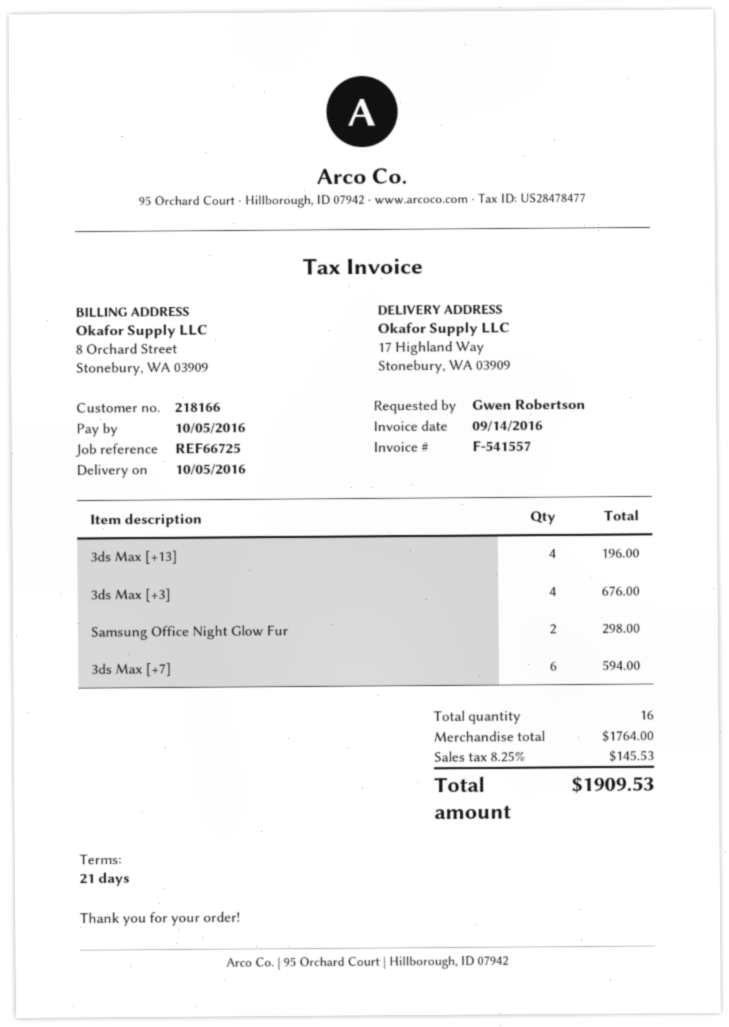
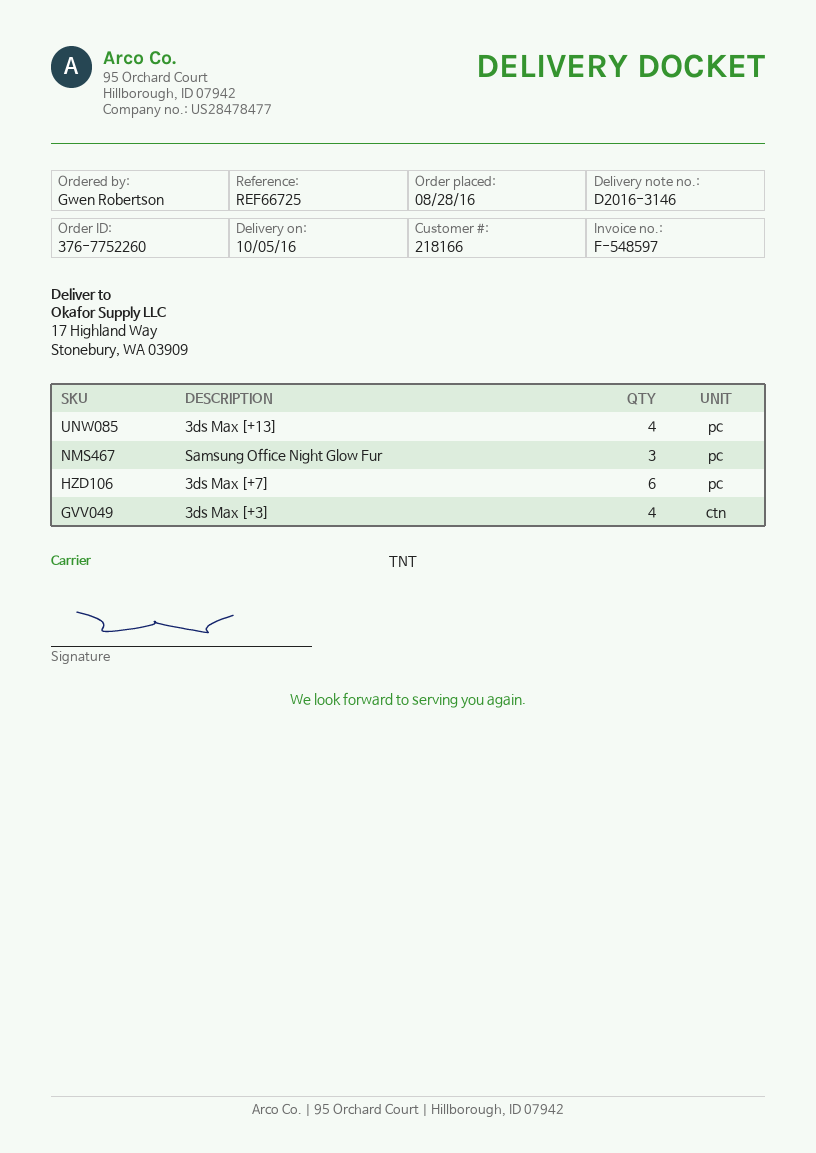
invoice number: F-541557 -> F-548597
Samsung Office Night Glow Fur: 2 -> 3

